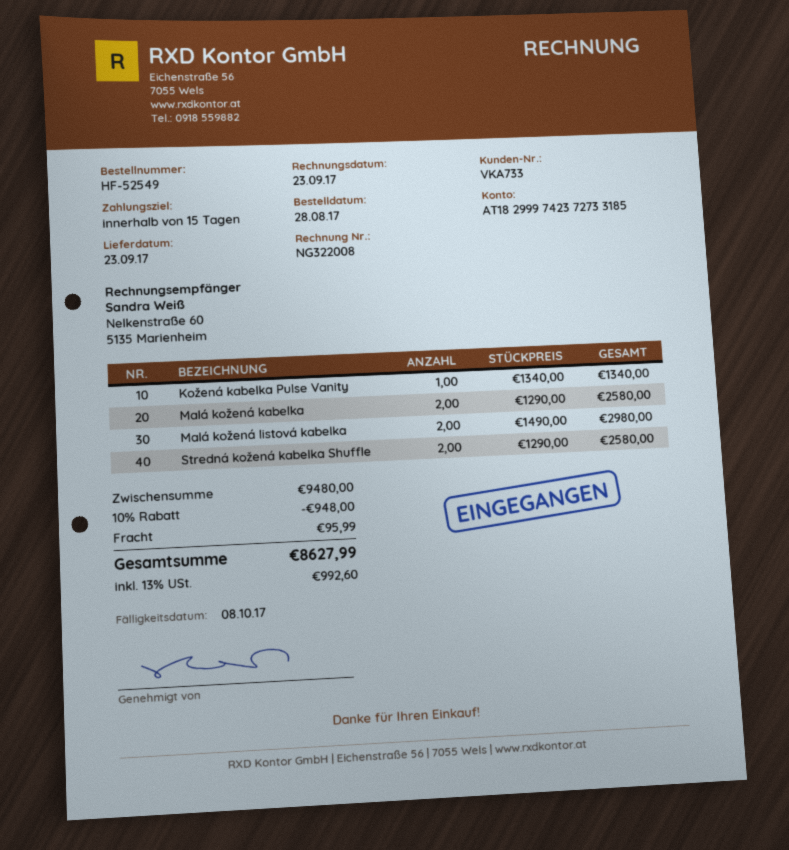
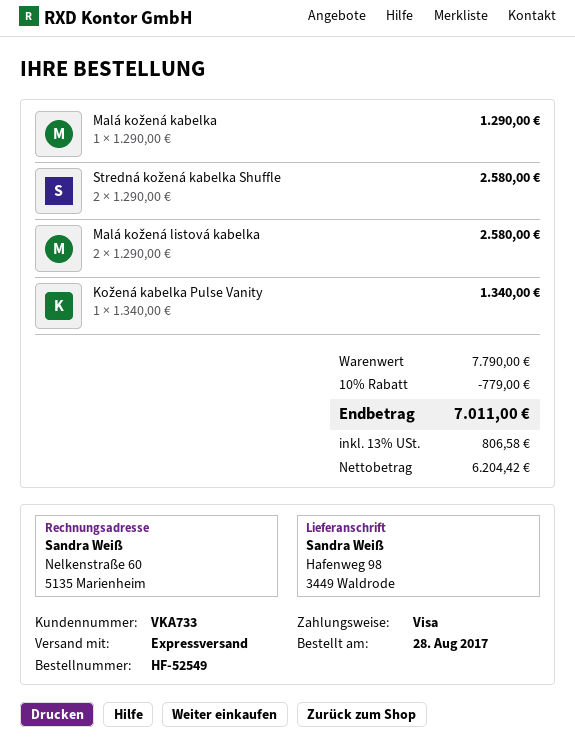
Malá kožená kabelka: 2 x 1290.00 = 2580.00 -> 1 x 1290.00 = 1290.00
Malá kožená listová kabelka: 2 x 1490.00 = 2980.00 -> 2 x 1290.00 = 2580.00
subtotal: 9480.00 -> 7790.00
discount: 10% = 948.00 -> 10% = 779.00
shipping: 95.99 -> none
tax: 13% = 992.60 -> 13% = 806.58
total: 8627.99 -> 7011.00

